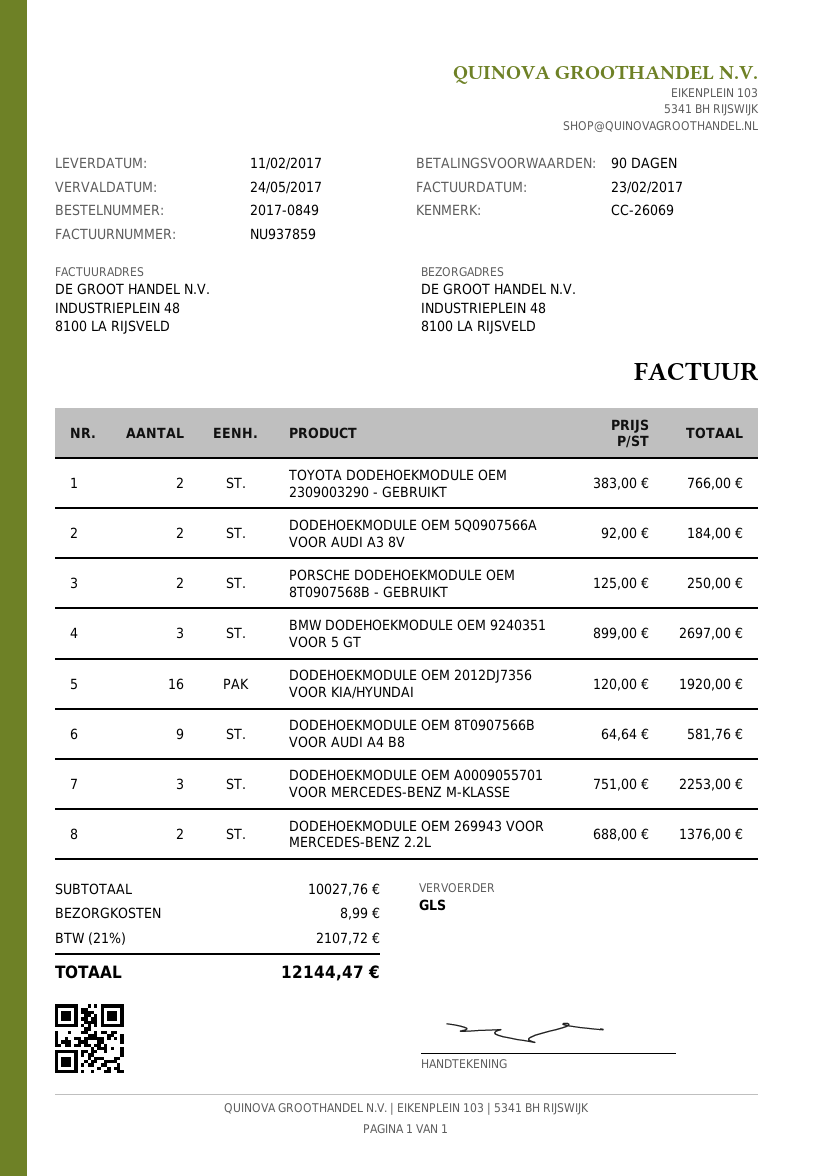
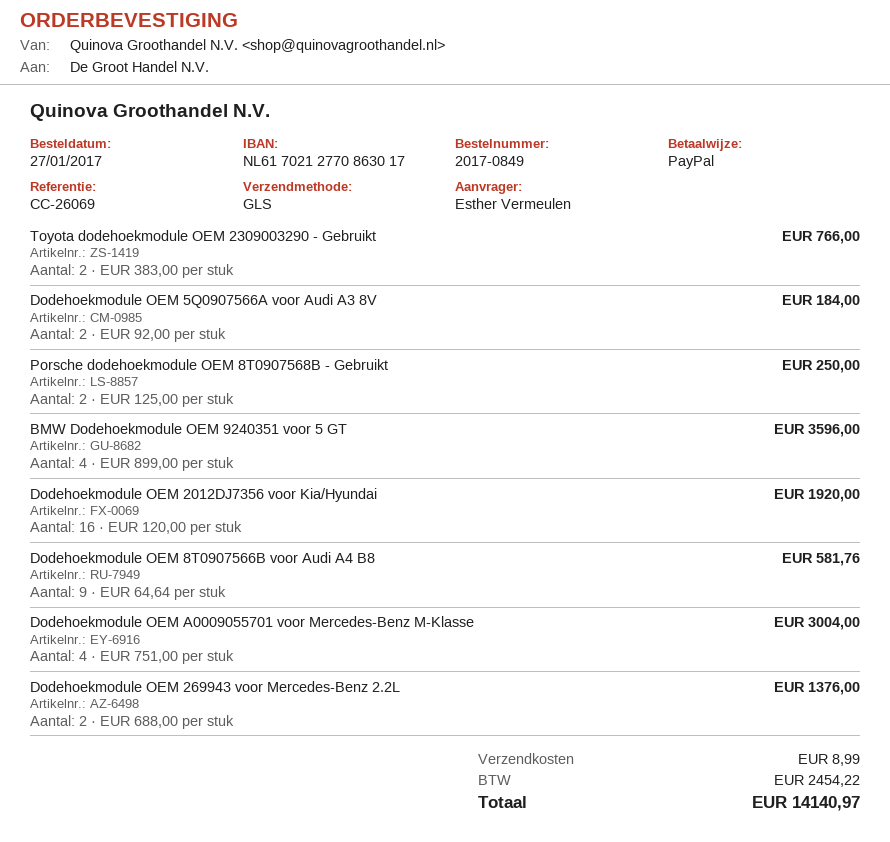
BMW DODEHOEKMODULE OEM 9240351 VOOR 5 GT: 3 x 899.00 = 2697.00 -> 4 x 899.00 = 3596.00
DODEHOEKMODULE OEM A0009055701 VOOR MERCEDES-BENZ M-KLASSE: 3 x 751.00 = 2253.00 -> 4 x 751.00 = 3004.00
tax: 2107.72 -> 2454.22
total: 12144.47 -> 14140.97

